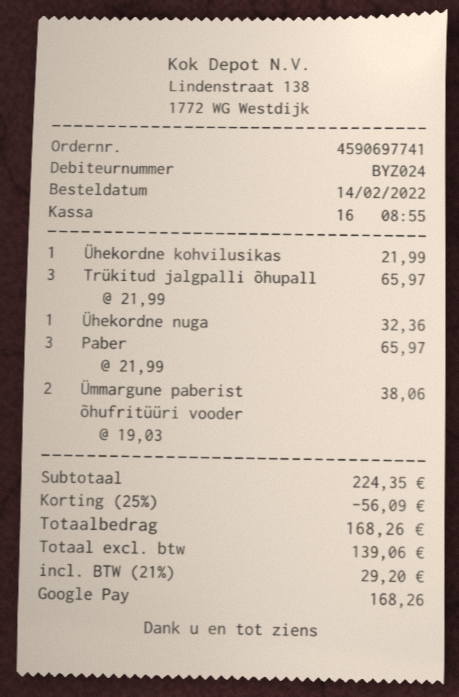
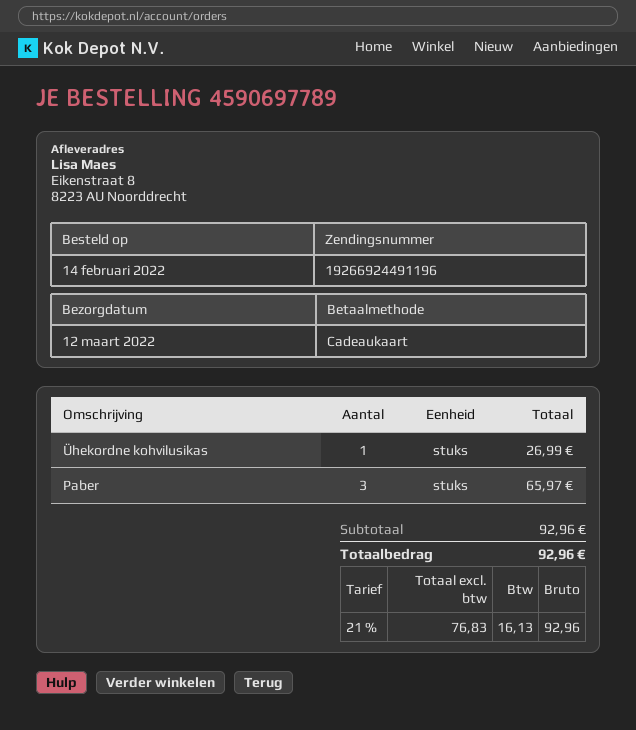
order number: 4590697741 -> 4590697789
payment method: Google Pay -> gift card
Ühekordne kohvilusikas: 1 for 21.99 -> 1 for 26.99
Trükitud jalgpalli õhupall: 3 for 65.97 -> none
Ühekordne nuga: 1 for 32.36 -> none
Ümmargune paberist õhufritüüri vooder: 2 for 38.06 -> none
subtotal: 224.35 -> 92.96
discount: 25% = 56.09 -> none
net: 139.06 -> 76.83
tax: 21% = 29.20 -> 21% = 16.13
total: 168.26 -> 92.96

